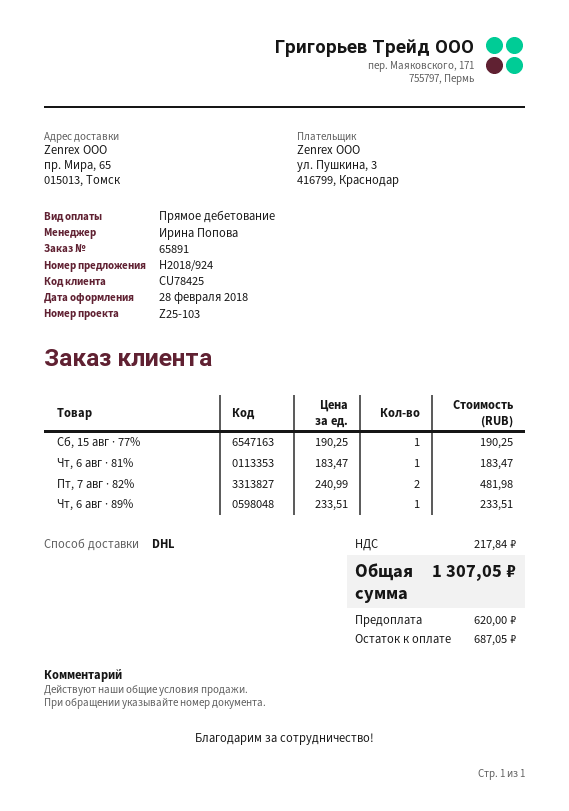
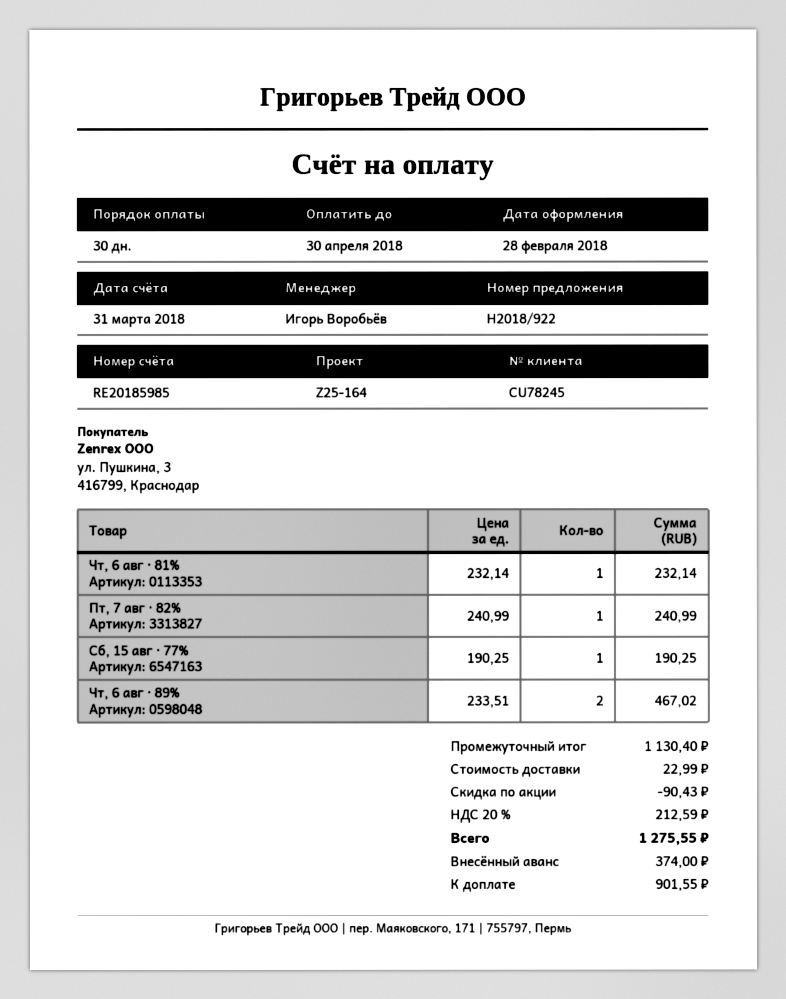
quote number: H2018/924 -> H2018/922
customer number: CU78425 -> CU78245
reference: Z25-103 -> Z25-164
sales rep: Ирина Попова -> Игорь Воробьёв
Чт, 6 авг · 81%: 1 x 183.47 = 183.47 -> 1 x 232.14 = 232.14
Пт, 7 авг · 82%: 2 x 240.99 = 481.98 -> 1 x 240.99 = 240.99
Чт, 6 авг · 89%: 1 x 233.51 = 233.51 -> 2 x 233.51 = 467.02
discount: none -> 90.43
shipping: none -> 22.99
tax: 217.84 -> 212.59
total: 1307.05 -> 1275.55
deposit: 620.00 -> 374.00
balance: 687.05 -> 901.55

